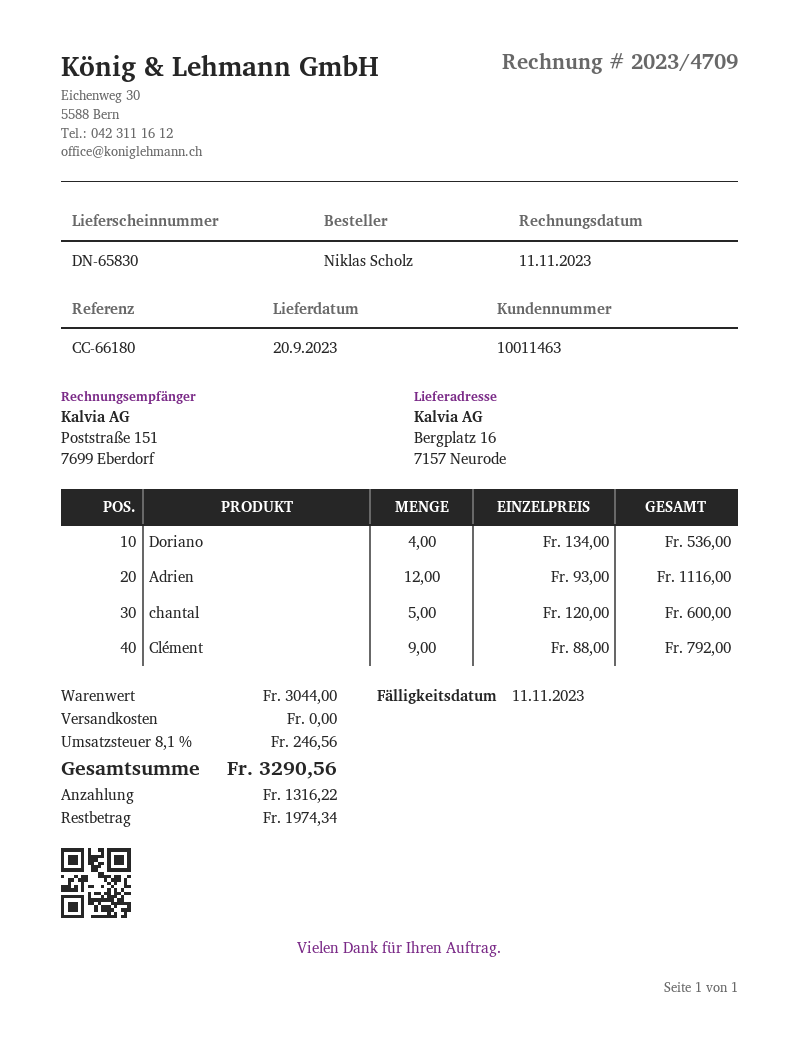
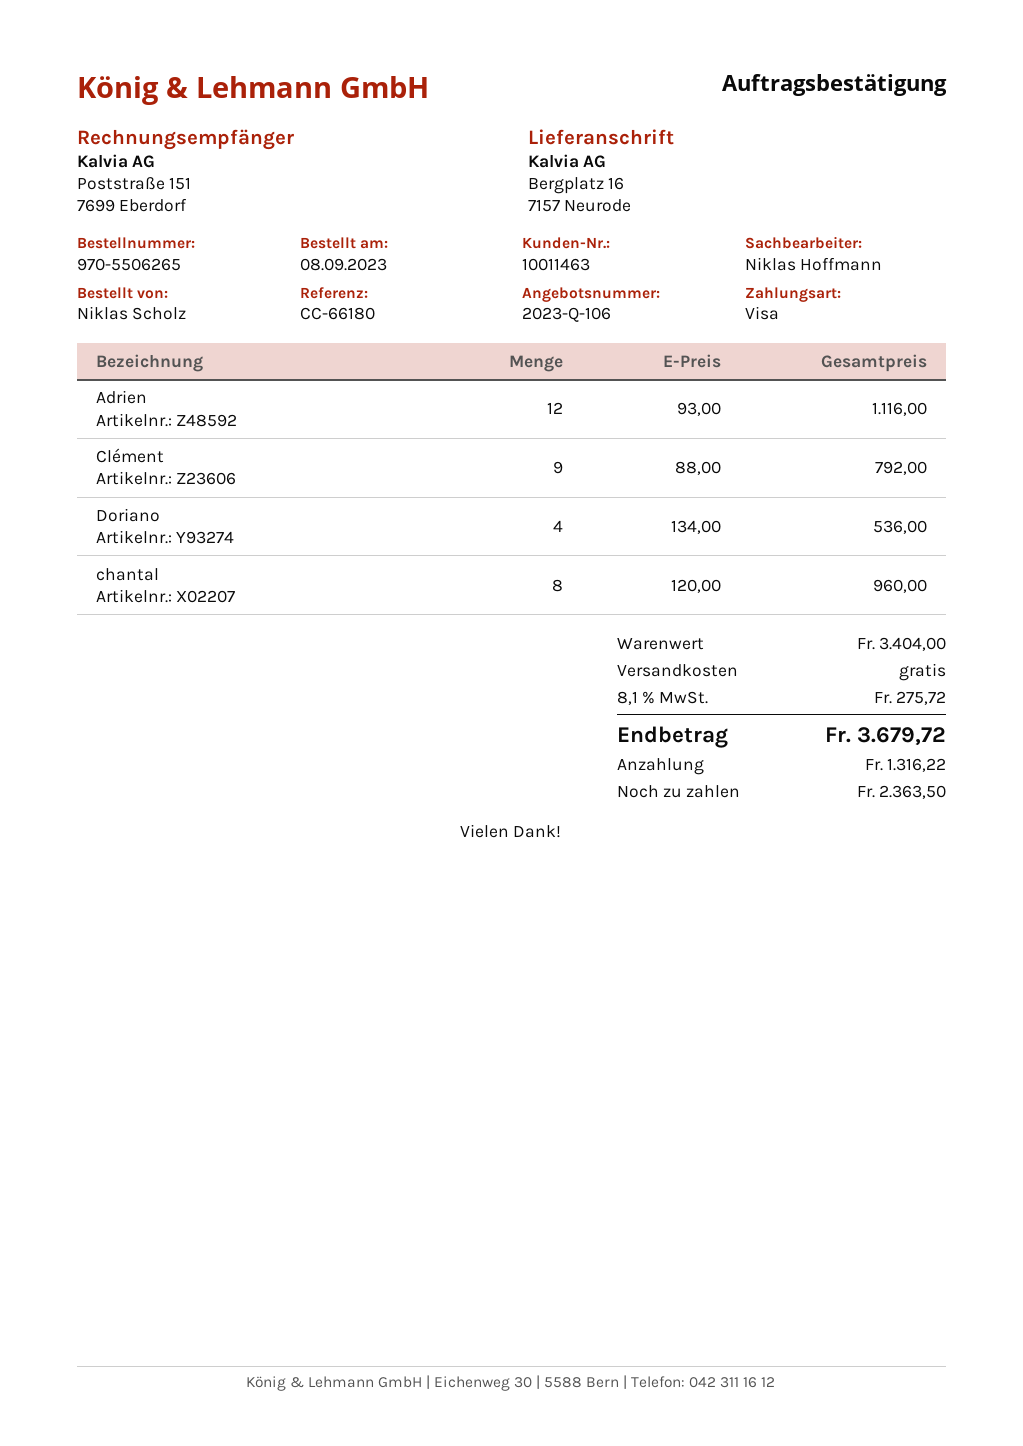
chantal: 5 x 120.00 = 600.00 -> 8 x 120.00 = 960.00
subtotal: 3044.00 -> 3404.00
tax: 8.1% = 246.56 -> 8.1% = 275.72
total: 3290.56 -> 3679.72
balance: 1974.34 -> 2363.50

